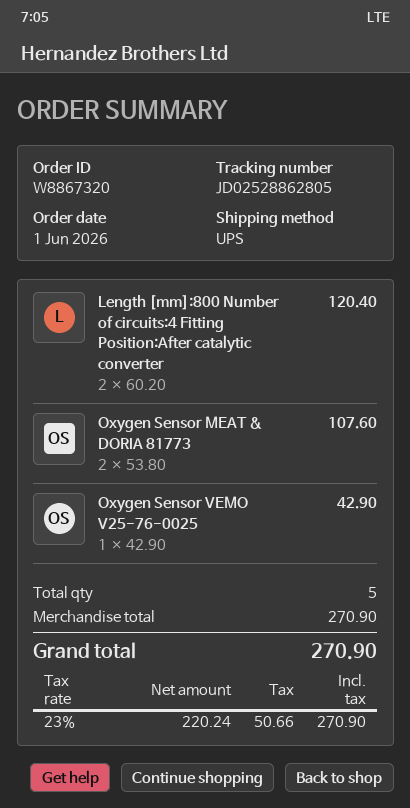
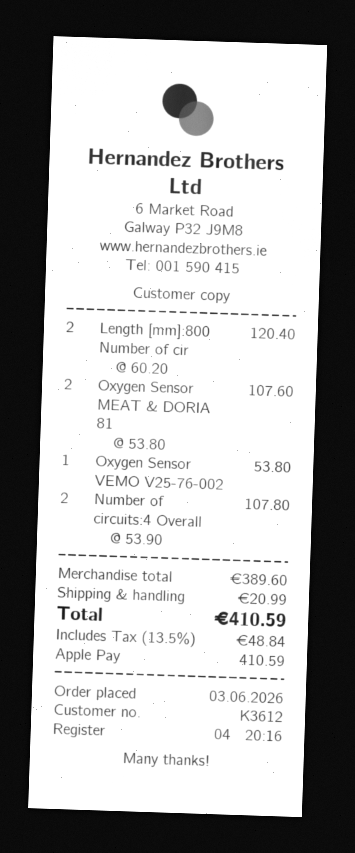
order date: 2026-06-01 -> 2026-06-03
Oxygen Sensor VEMO V25-76-0025: 1 x 42.90 = 42.90 -> 1 x 53.80 = 53.80
Number of circuits:4 Overall: none -> 2 x 53.90 = 107.80
subtotal: 270.90 -> 389.60
shipping: none -> 20.99
tax: 23% = 50.66 -> 13.5% = 48.84
total: 270.90 -> 410.59

